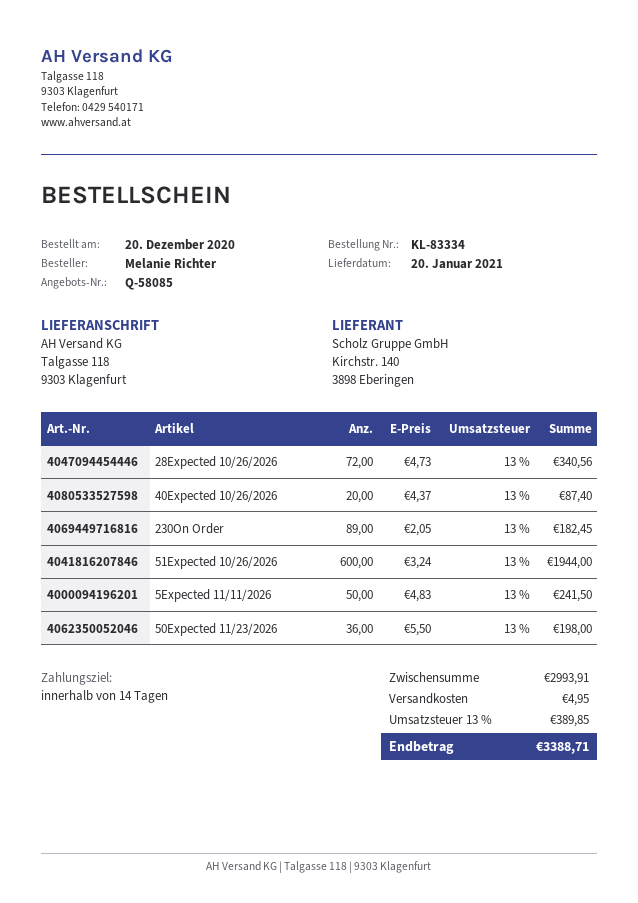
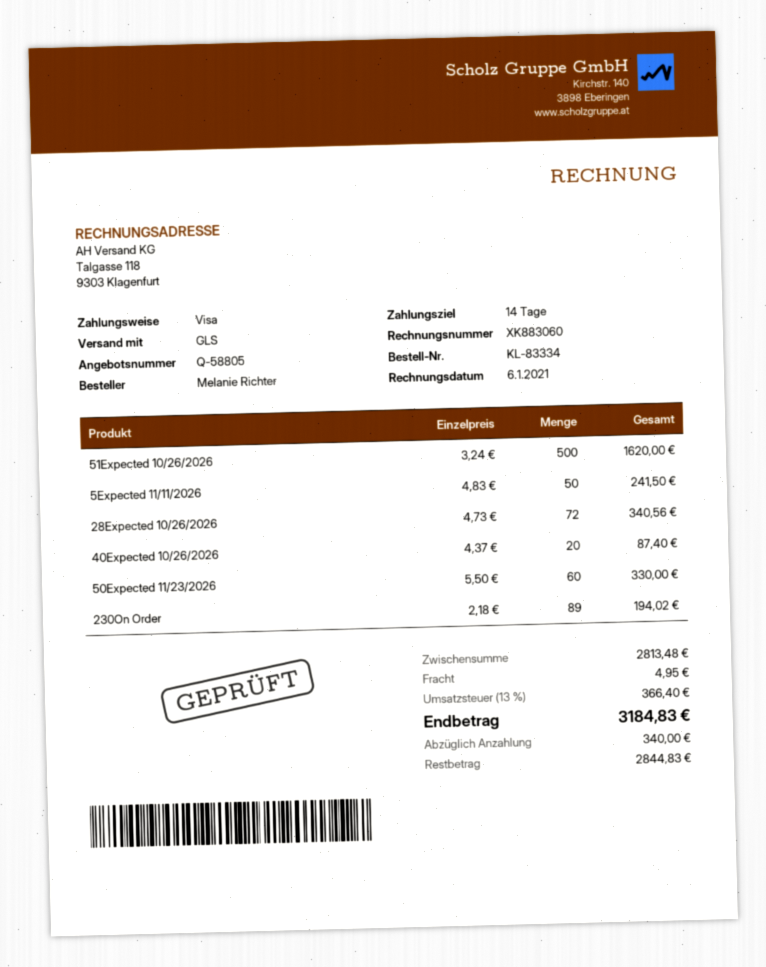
quote number: Q-58085 -> Q-58805
230On Order: 89 x 2.05 = 182.45 -> 89 x 2.18 = 194.02
51Expected 10/26/2026: 600 x 3.24 = 1944.00 -> 500 x 3.24 = 1620.00
50Expected 11/23/2026: 36 x 5.50 = 198.00 -> 60 x 5.50 = 330.00
subtotal: 2993.91 -> 2813.48
tax: 13% = 389.85 -> 13% = 366.40
total: 3388.71 -> 3184.83

